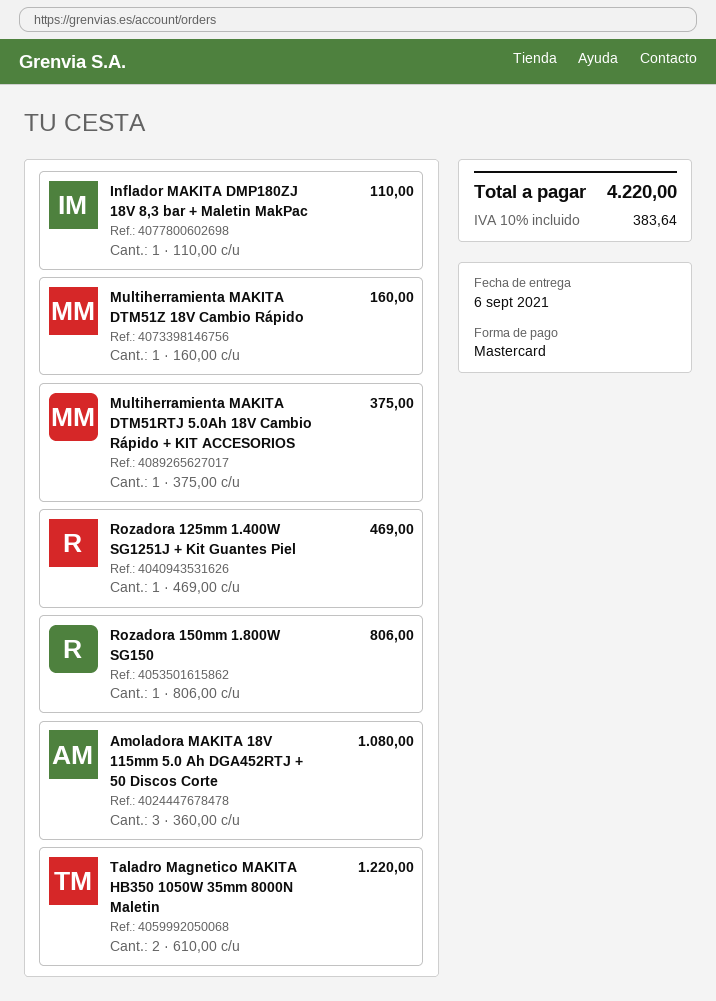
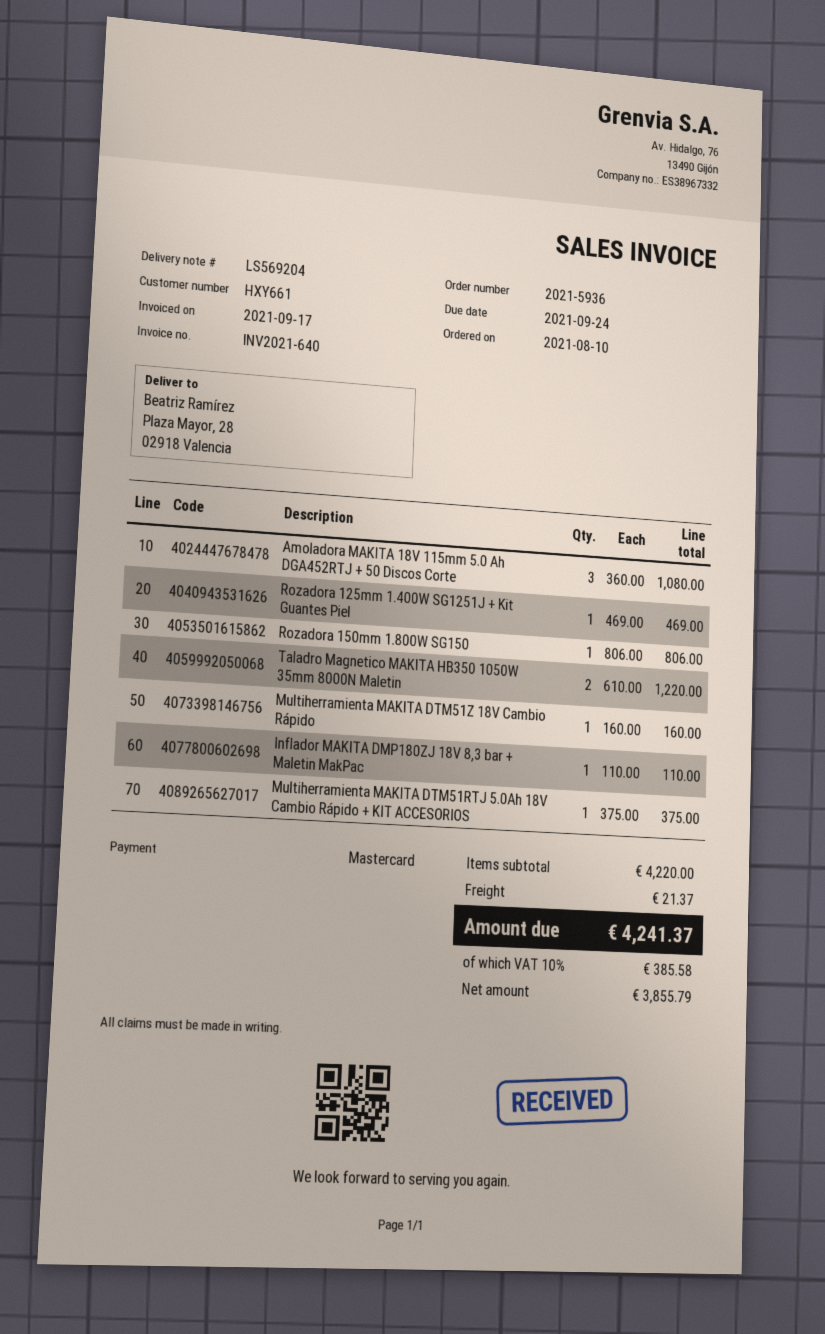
shipping: none -> 21.37
tax: 10% = 383.64 -> 10% = 385.58
total: 4220.00 -> 4241.37

